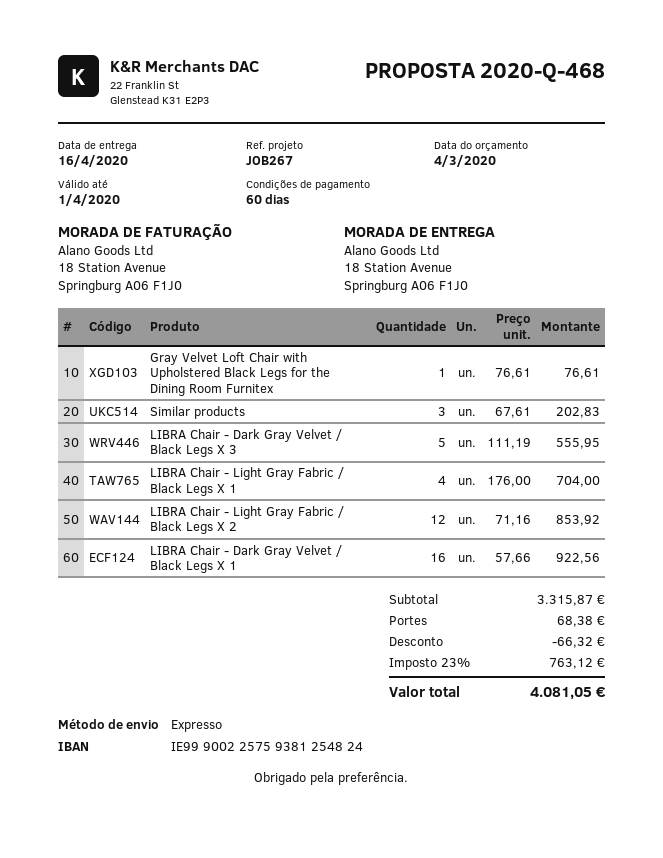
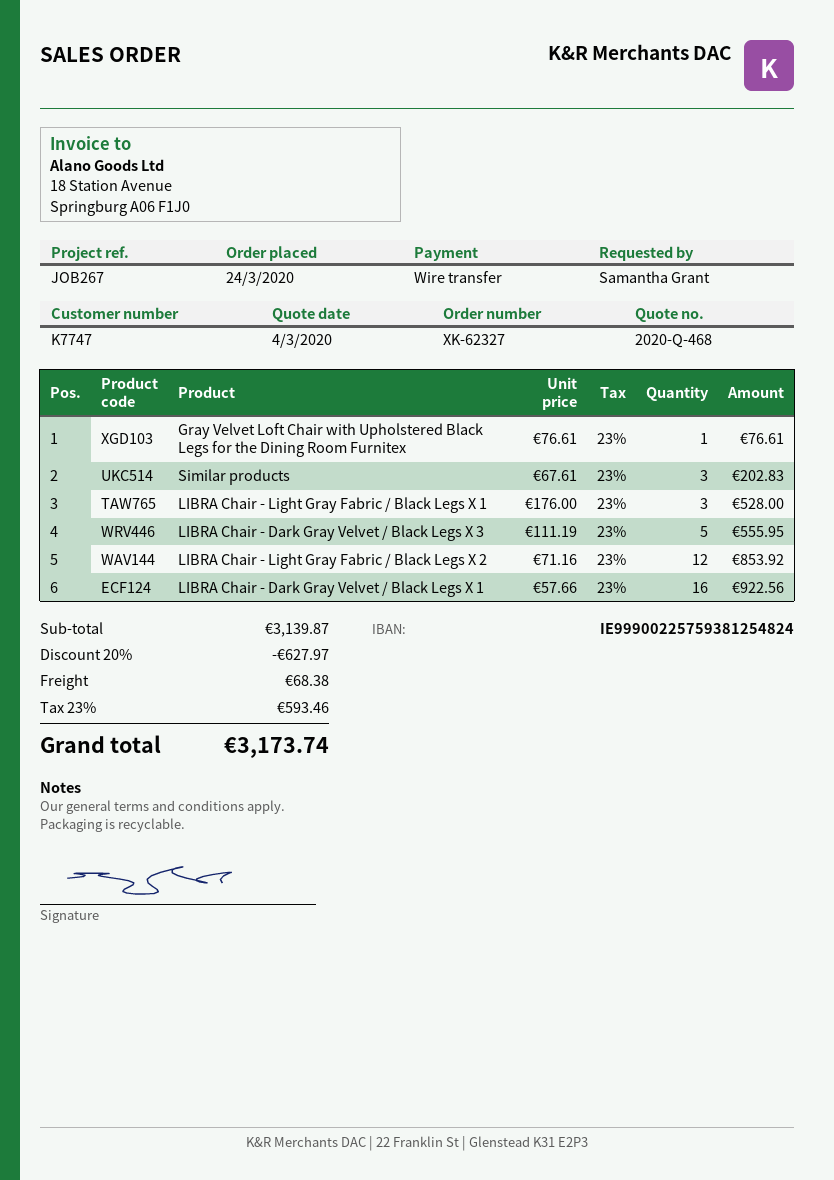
LIBRA Chair - Light Gray Fabric / Black Legs X 1: 4 x 176.00 = 704.00 -> 3 x 176.00 = 528.00
subtotal: 3315.87 -> 3139.87
discount: 66.32 -> 627.97
tax: 23% = 763.12 -> 23% = 593.46
total: 4081.05 -> 3173.74

